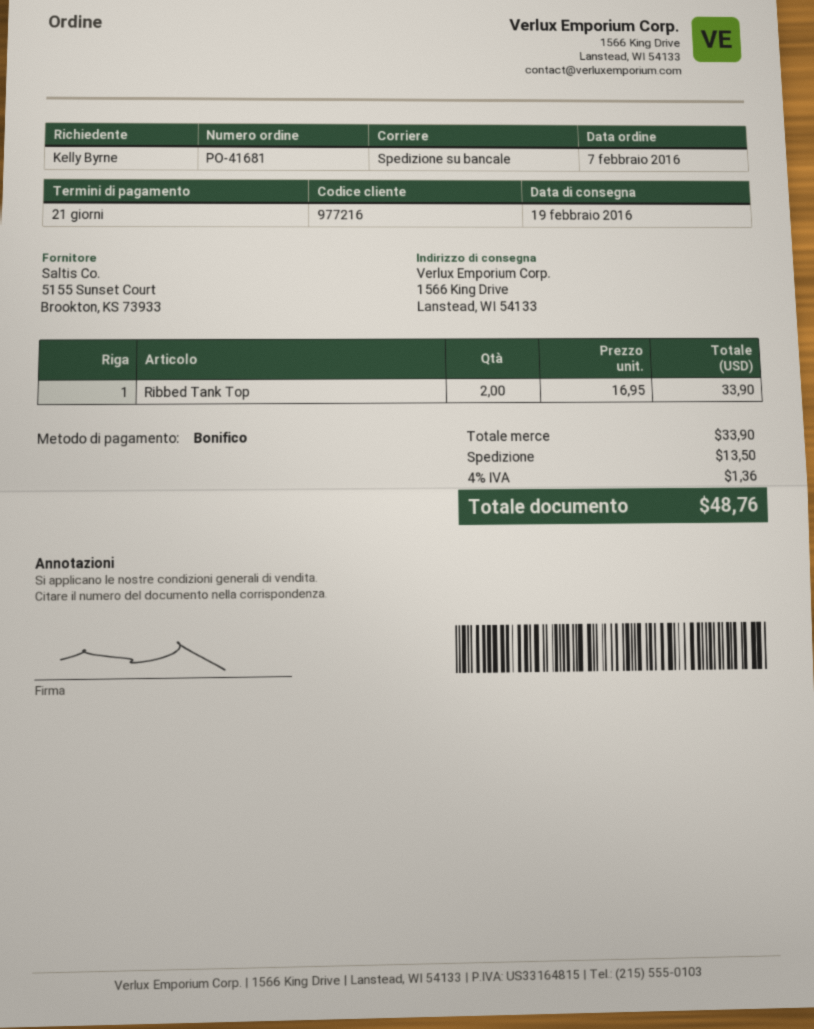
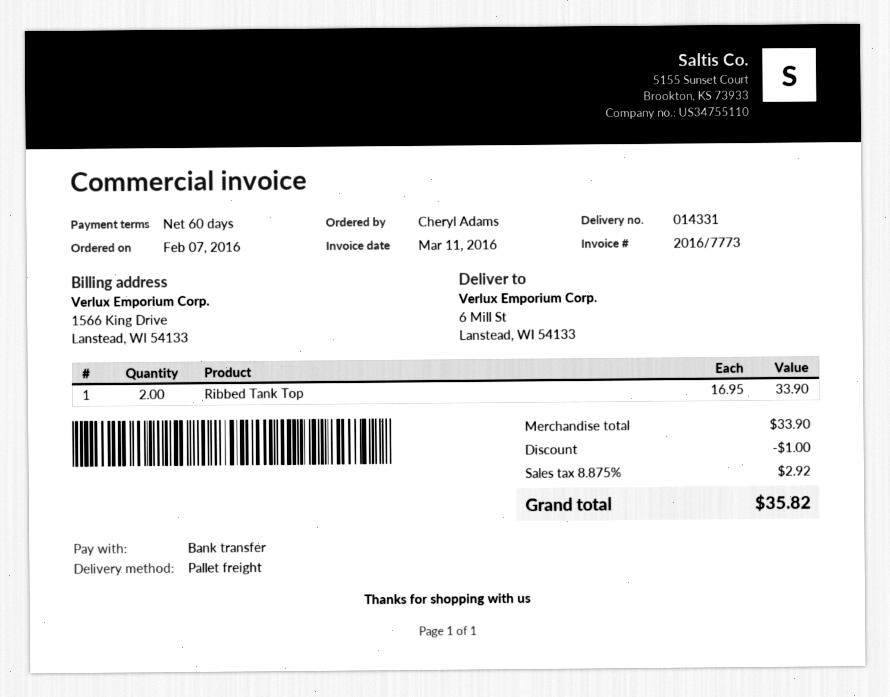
payment terms: 21 days -> 60 days
ordered by: Kelly Byrne -> Cheryl Adams
ship to: 1566 King Drive, Lanstead, WI 54133 -> 6 Mill St, Lanstead, WI 54133
discount: none -> 1.00
shipping: 13.50 -> none
tax: 4% = 1.36 -> 8.875% = 2.92
total: 48.76 -> 35.82

